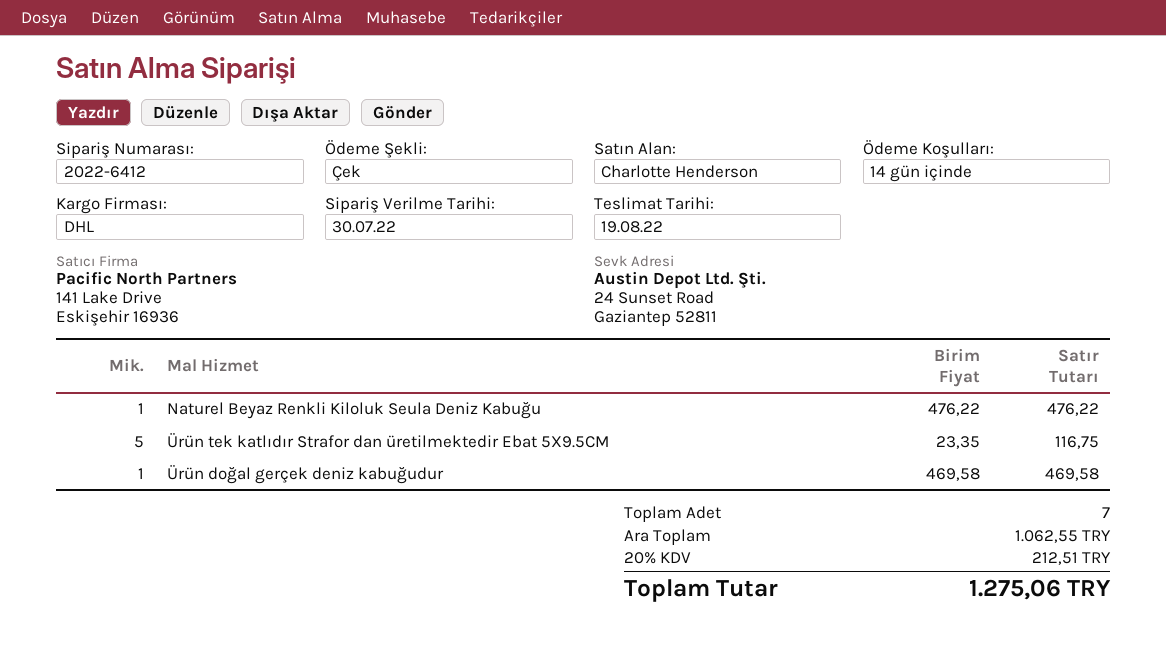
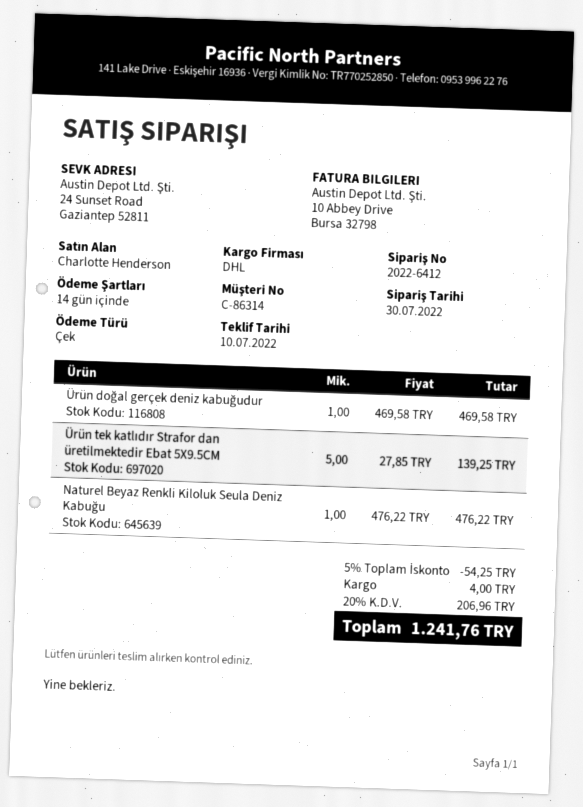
Ürün tek katlıdır Strafor dan üretilmektedir Ebat 5X9.5CM: 5 x 23.35 = 116.75 -> 5 x 27.85 = 139.25
discount: none -> 5% = 54.25
shipping: none -> 4.00
tax: 20% = 212.51 -> 20% = 206.96
total: 1275.06 -> 1241.76

